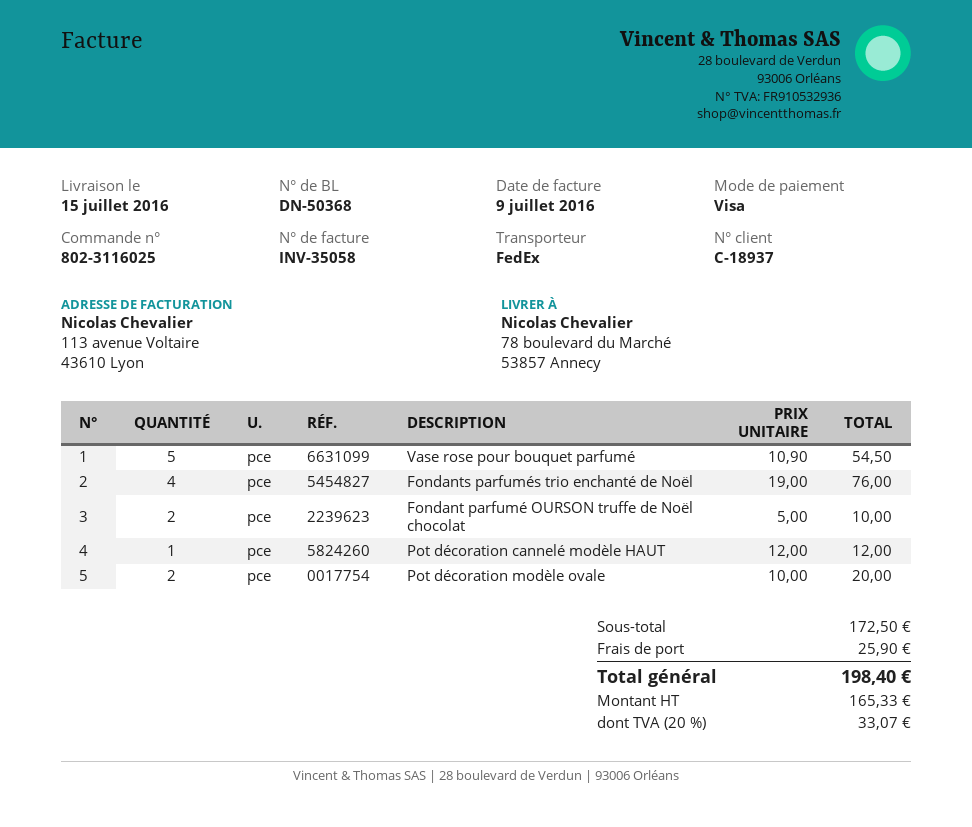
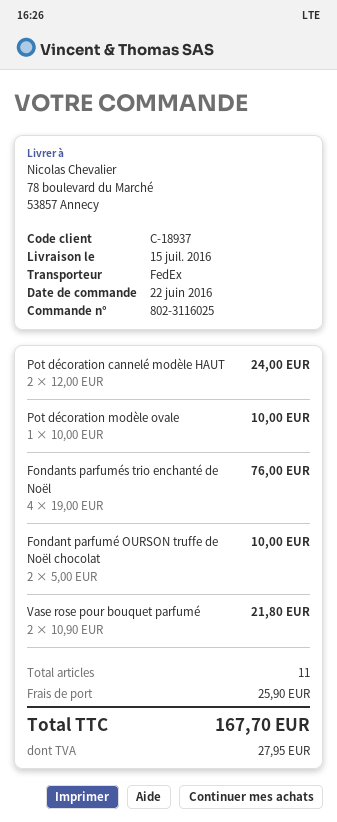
Vase rose pour bouquet parfumé: 5 x 10.90 = 54.50 -> 2 x 10.90 = 21.80
Pot décoration cannelé modèle HAUT: 1 x 12.00 = 12.00 -> 2 x 12.00 = 24.00
Pot décoration modèle ovale: 2 x 10.00 = 20.00 -> 1 x 10.00 = 10.00
tax: 33.07 -> 27.95
total: 198.40 -> 167.70

